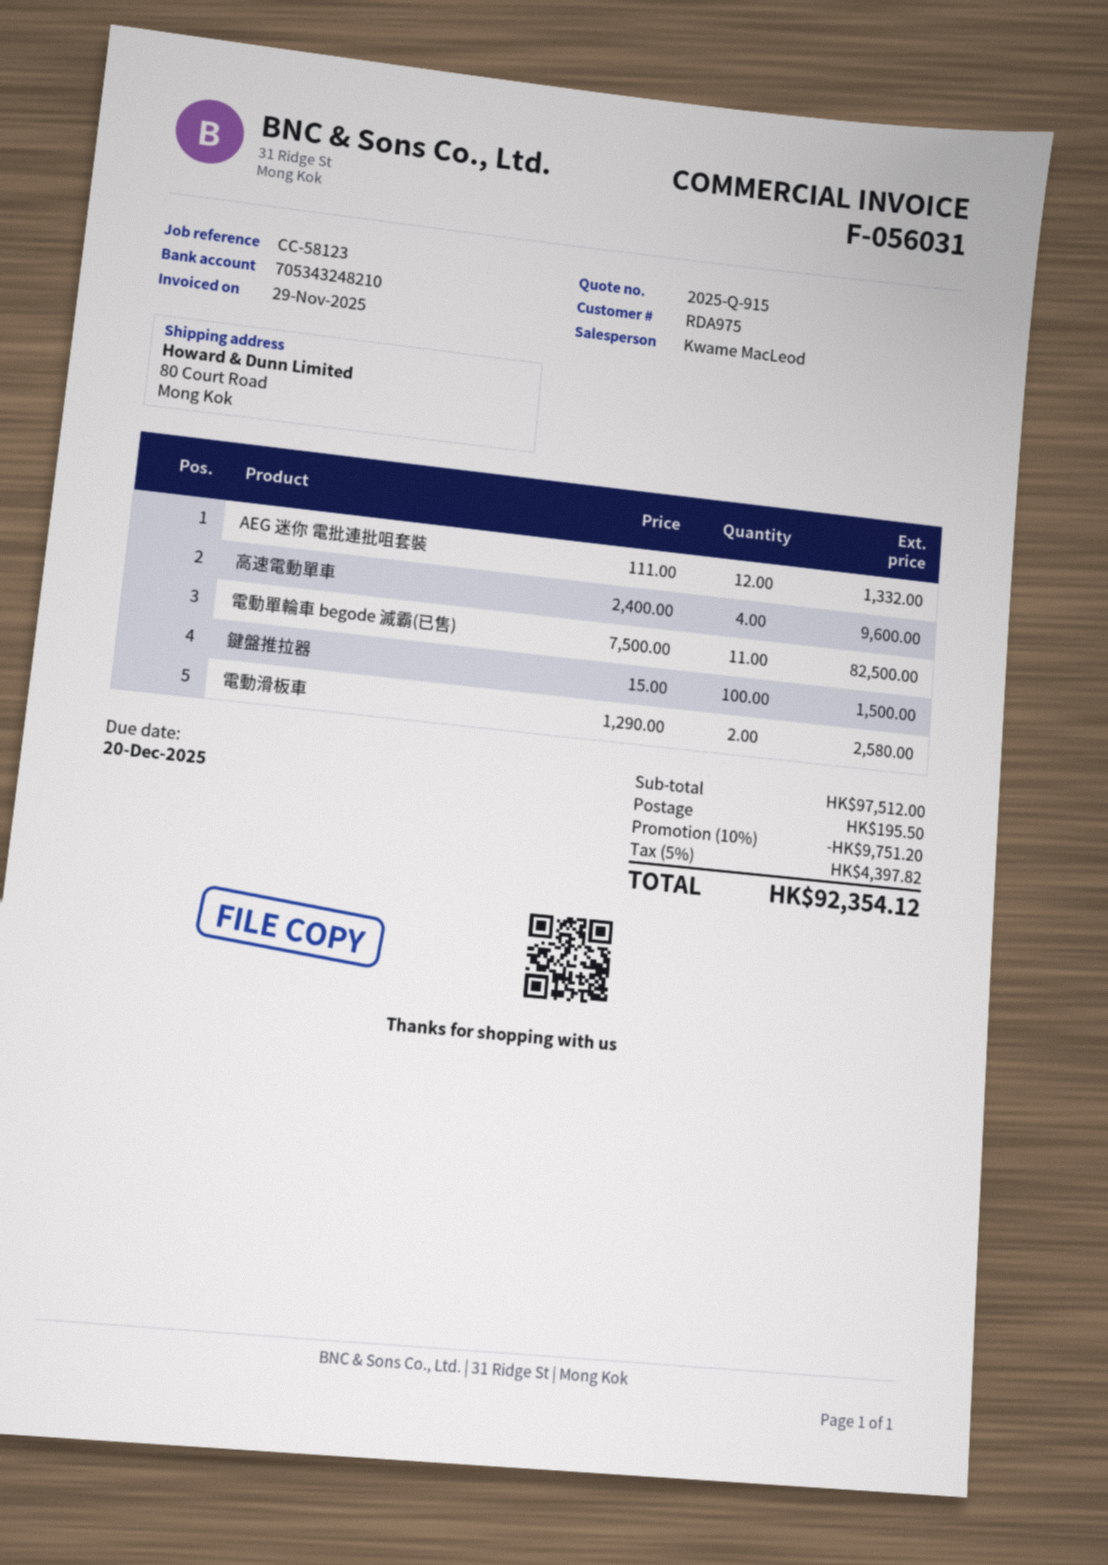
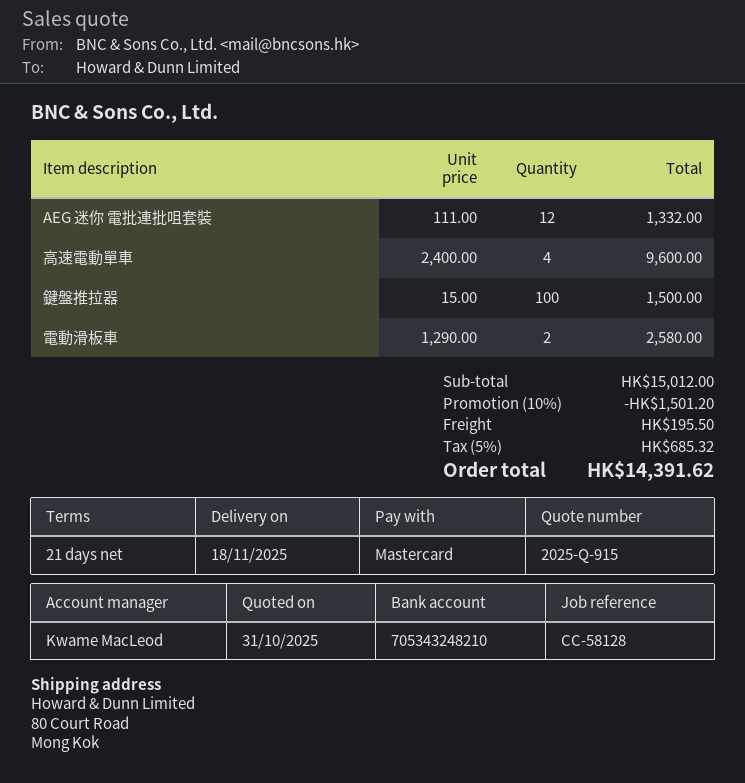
reference: CC-58123 -> CC-58128
電動單輪車 begode 滅霸(已售): 11 x 7500.00 = 82500.00 -> none
subtotal: 97512.00 -> 15012.00
discount: 10% = 9751.20 -> 10% = 1501.20
tax: 5% = 4397.82 -> 5% = 685.32
total: 92354.12 -> 14391.62

